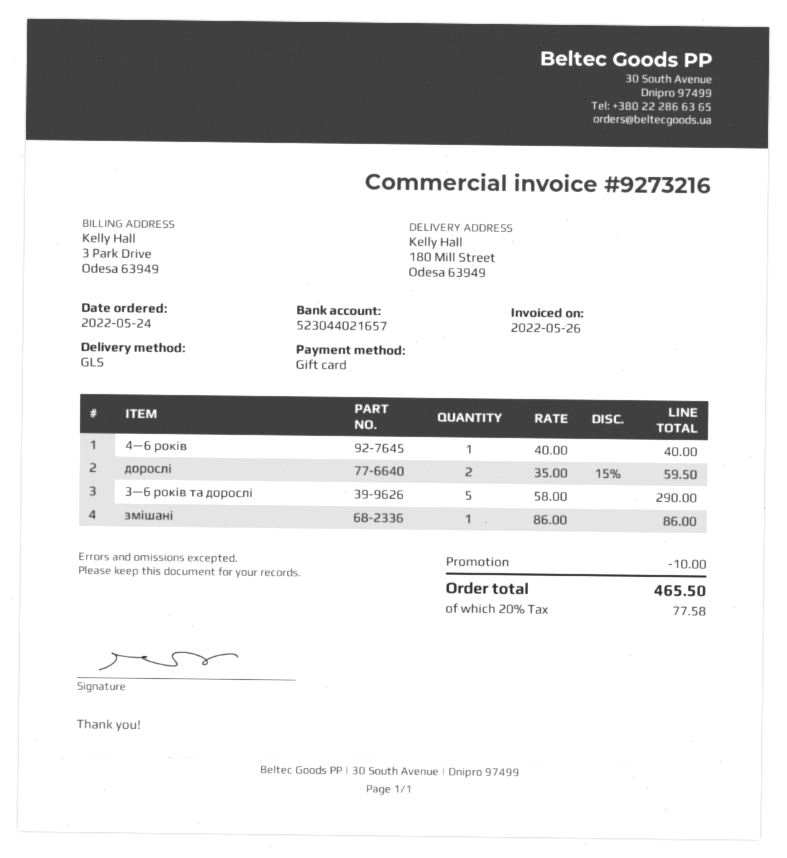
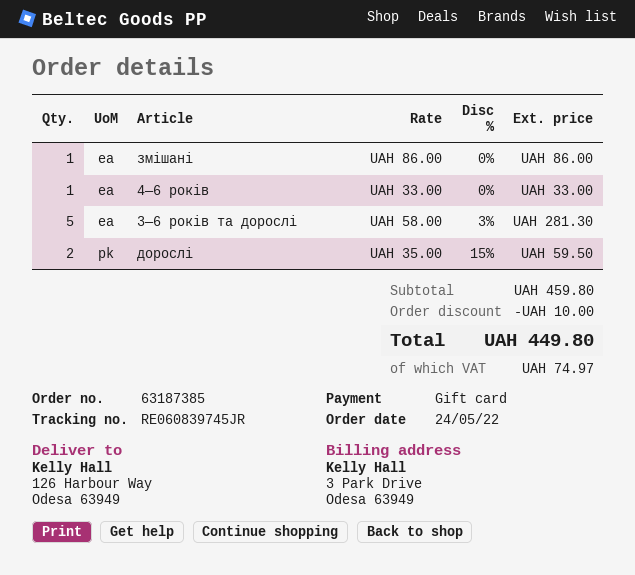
ship to: 180 Mill Street, Odesa 63949 -> 126 Harbour Way, Odesa 63949
4—6 років: 1 x 40.00 = 40.00 -> 1 x 33.00 = 33.00
3—6 років та дорослі: 5 x 58.00 = 290.00 -> 5 x 58.00 - 3% = 281.30
tax: 77.58 -> 74.97
total: 465.50 -> 449.80

